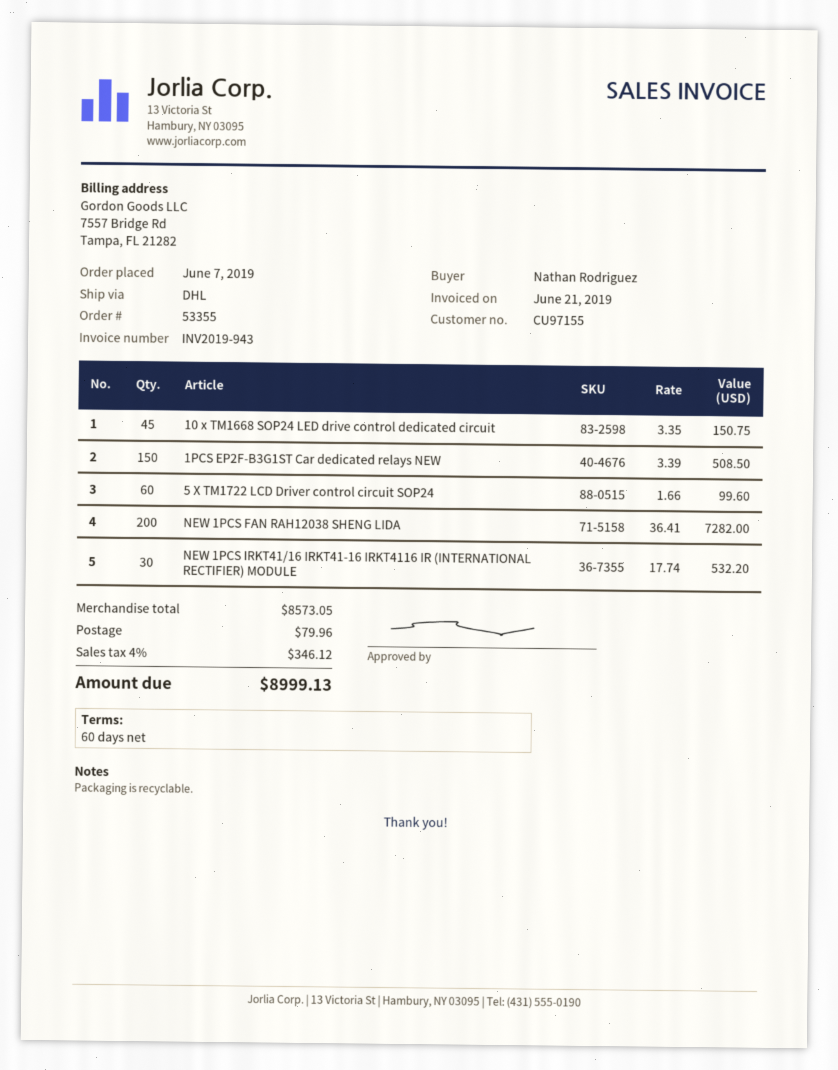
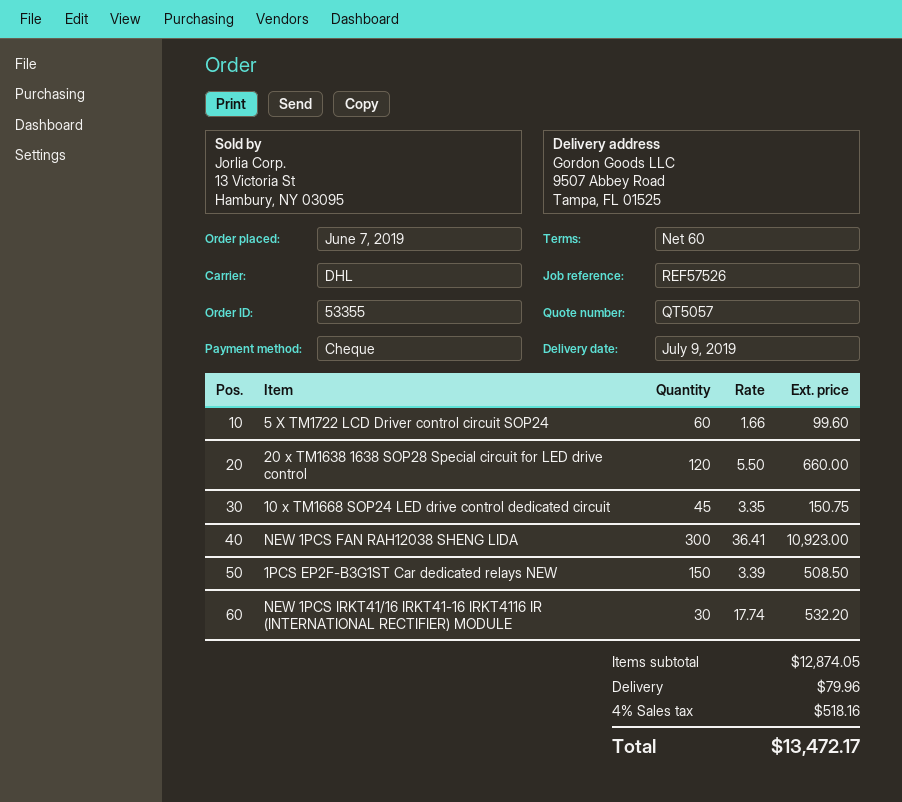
NEW 1PCS FAN RAH12038 SHENG LIDA: 200 x 36.41 = 7282.00 -> 300 x 36.41 = 10923.00
20 x TM1638 1638 SOP28 Special circuit for LED drive control: none -> 120 x 5.50 = 660.00
subtotal: 8573.05 -> 12874.05
tax: 4% = 346.12 -> 4% = 518.16
total: 8999.13 -> 13472.17

